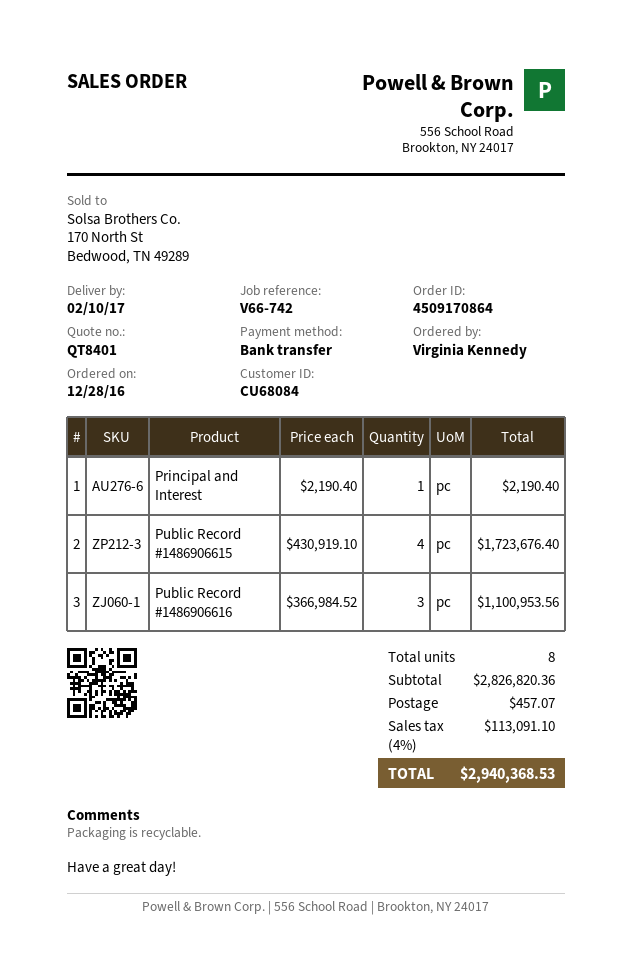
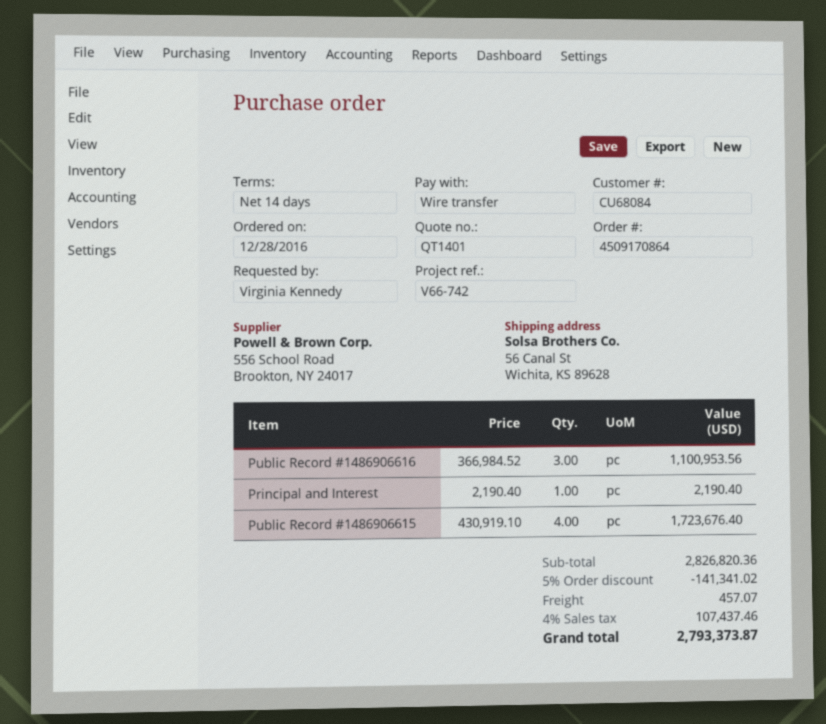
quote number: QT8401 -> QT1401
discount: none -> 5% = 141341.02
tax: 4% = 113091.10 -> 4% = 107437.46
total: 2940368.53 -> 2793373.87

